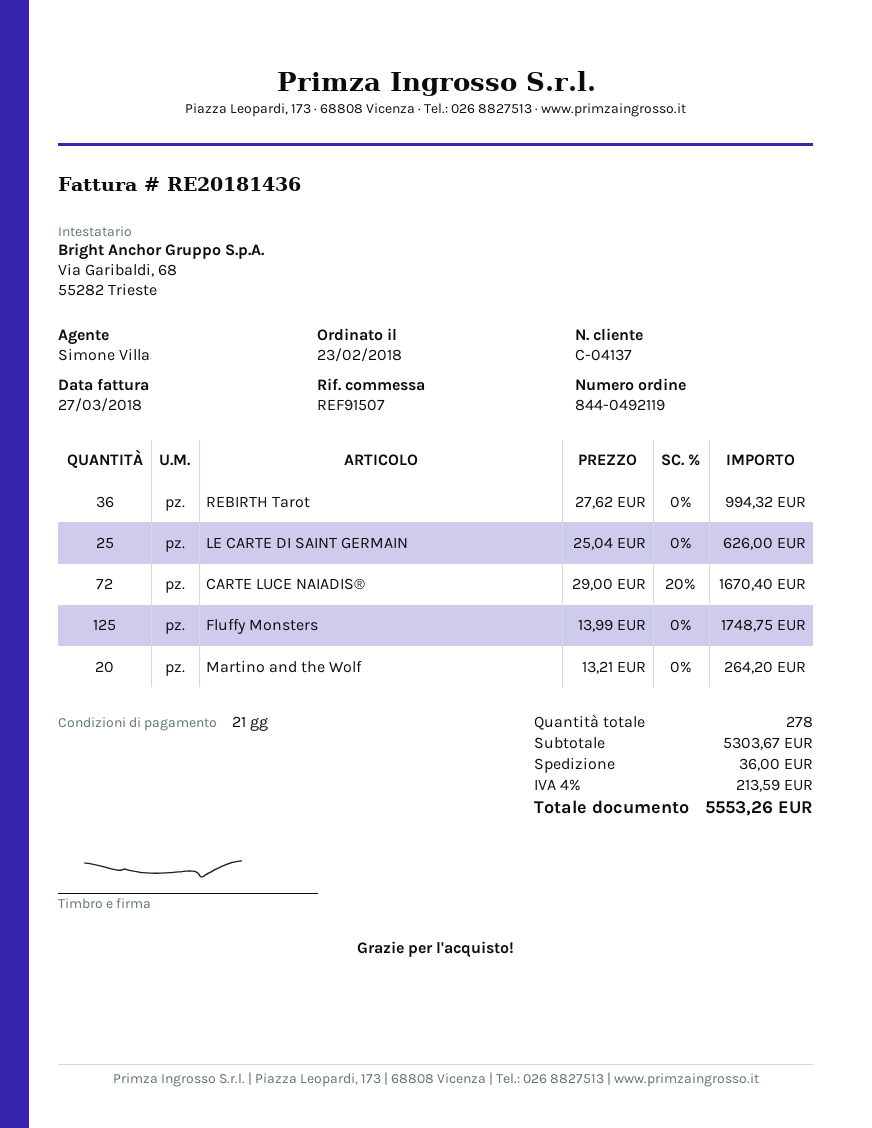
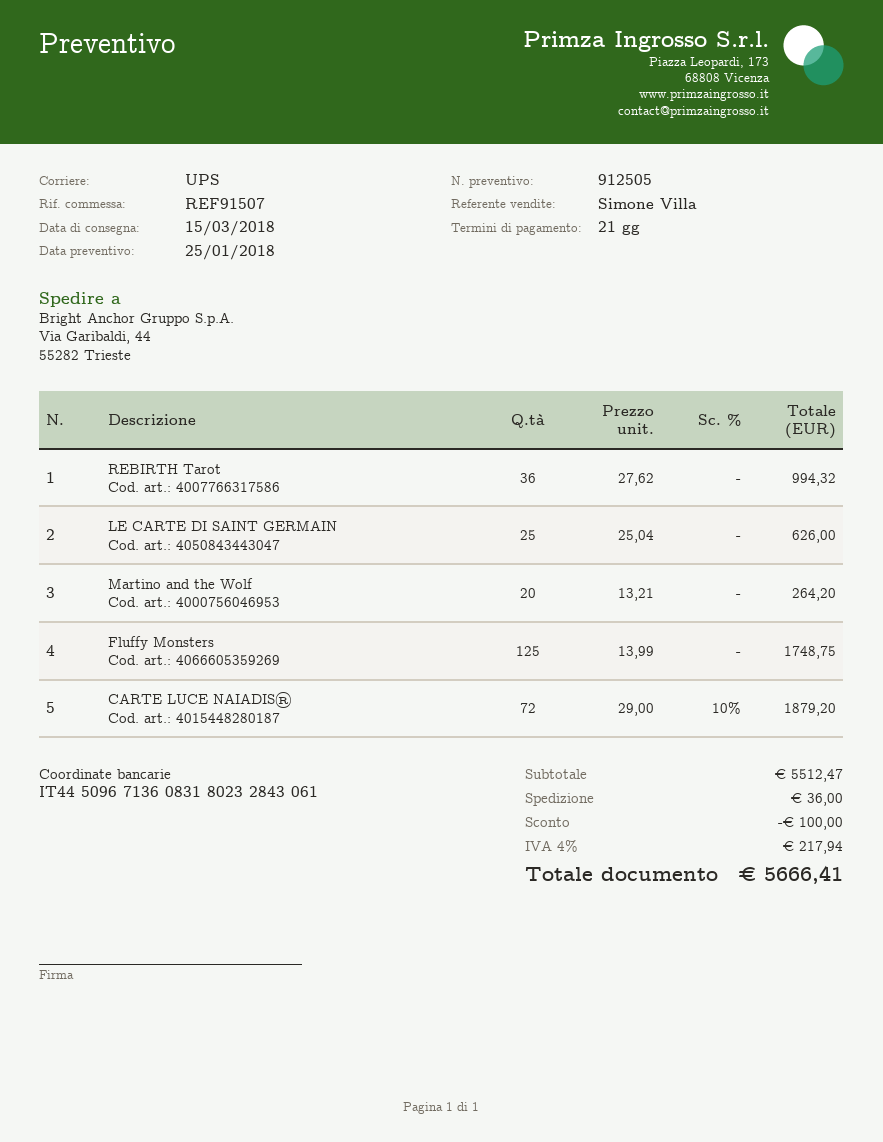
CARTE LUCE NAIADIS®: 72 x 29.00 - 20% = 1670.40 -> 72 x 29.00 - 10% = 1879.20
subtotal: 5303.67 -> 5512.47
discount: none -> 100.00
tax: 4% = 213.59 -> 4% = 217.94
total: 5553.26 -> 5666.41

